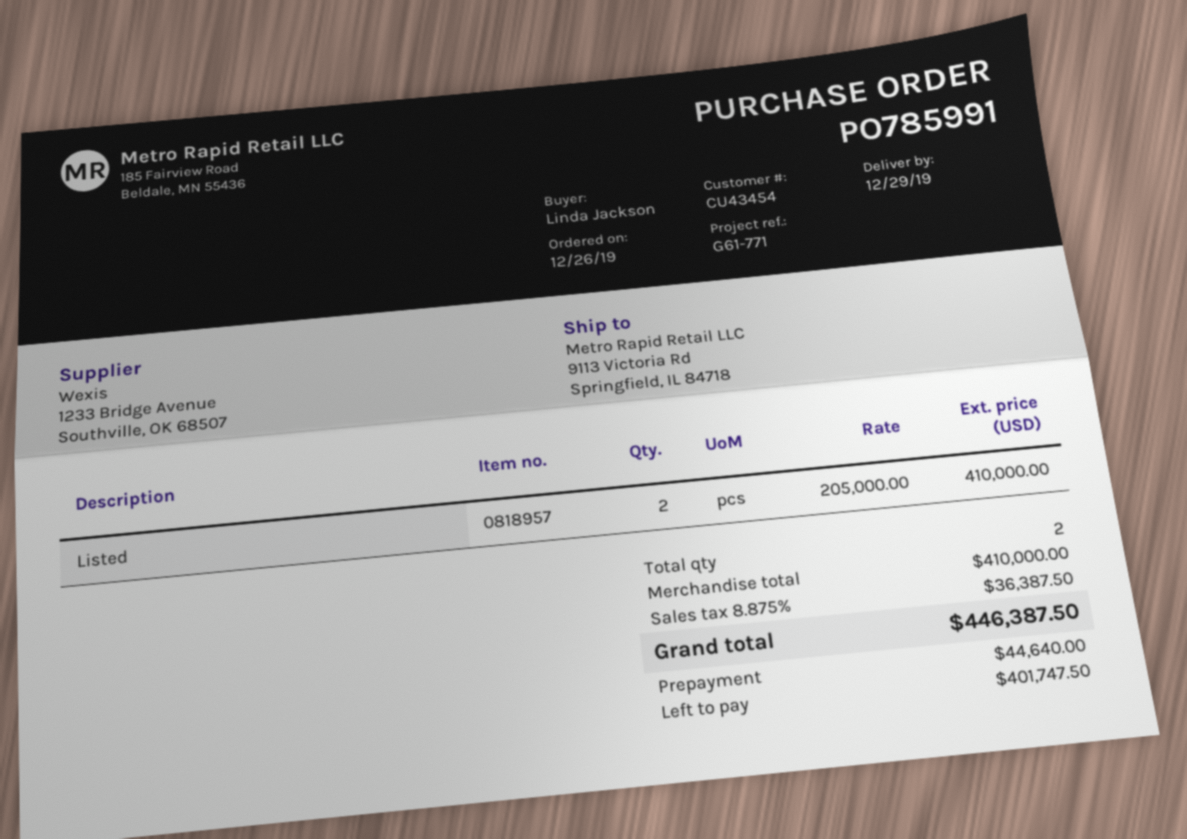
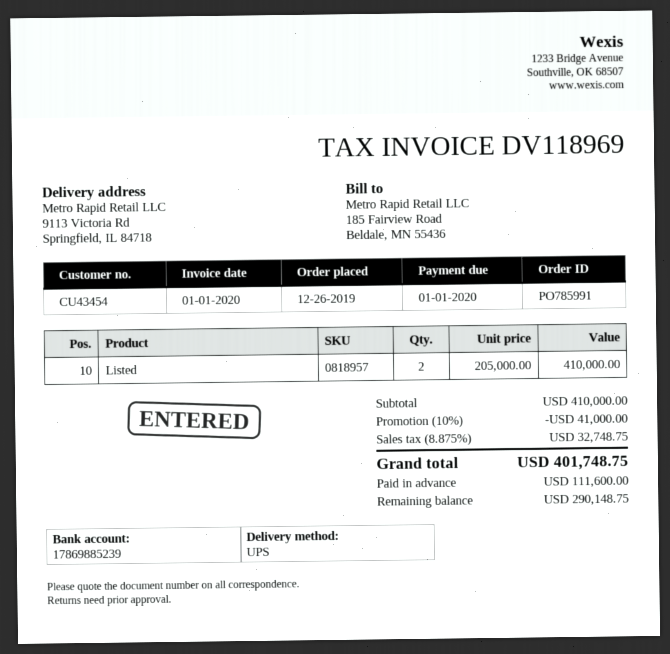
discount: none -> 10% = 41000.00
tax: 8.875% = 36387.50 -> 8.875% = 32748.75
total: 446387.50 -> 401748.75
deposit: 44640.00 -> 111600.00
balance: 401747.50 -> 290148.75

